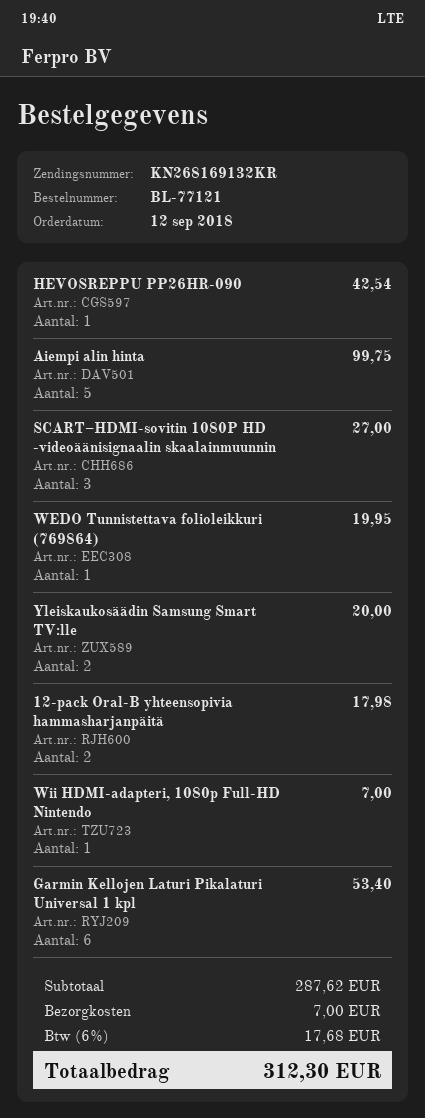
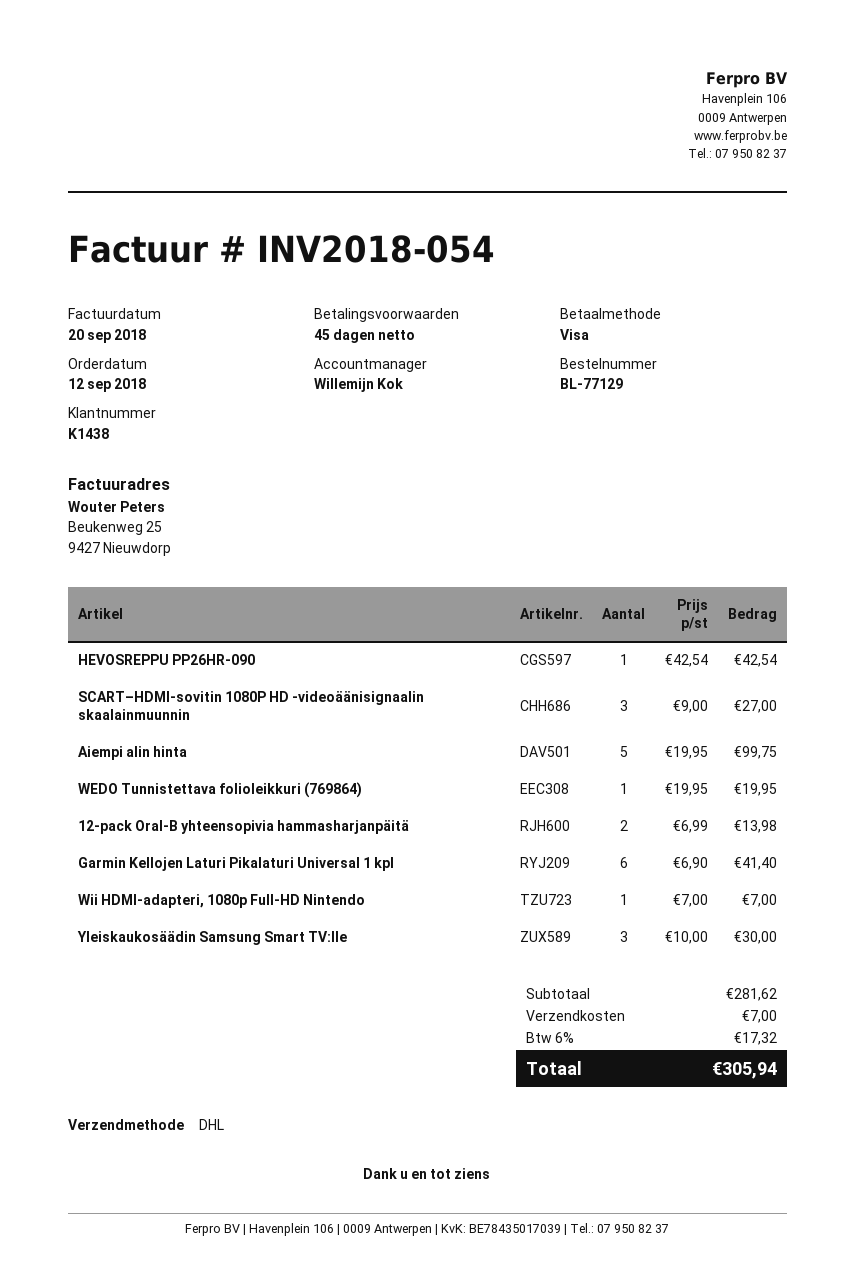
order number: BL-77121 -> BL-77129
Yleiskaukosäädin Samsung Smart TV:lle: 2 for 20.00 -> 3 for 30.00
12-pack Oral-B yhteensopivia hammasharjanpäitä: 2 for 17.98 -> 2 for 13.98
Garmin Kellojen Laturi Pikalaturi Universal 1 kpl: 6 for 53.40 -> 6 for 41.40
subtotal: 287.62 -> 281.62
tax: 6% = 17.68 -> 6% = 17.32
total: 312.30 -> 305.94

